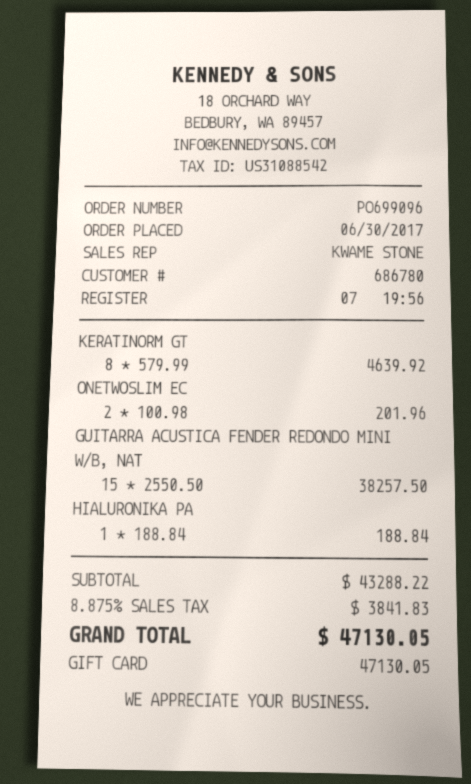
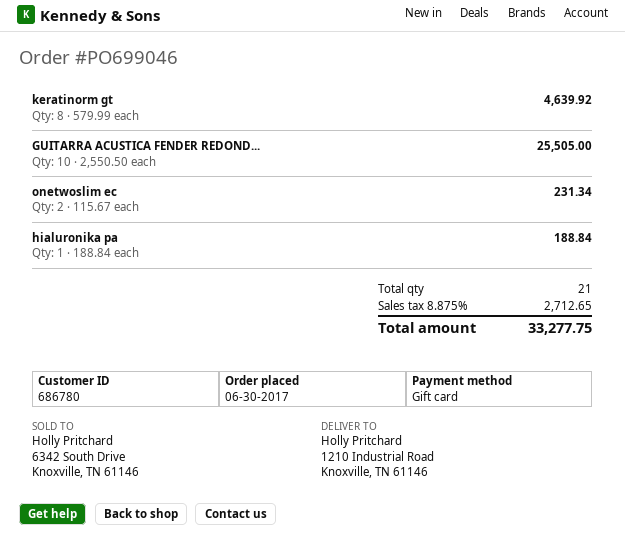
order number: PO699096 -> PO699046
ONETWOSLIM EC: 2 x 100.98 = 201.96 -> 2 x 115.67 = 231.34
GUITARRA ACUSTICA FENDER REDONDO MINI W/B, NAT: 15 x 2550.50 = 38257.50 -> 10 x 2550.50 = 25505.00
tax: 8.875% = 3841.83 -> 8.875% = 2712.65
total: 47130.05 -> 33277.75

